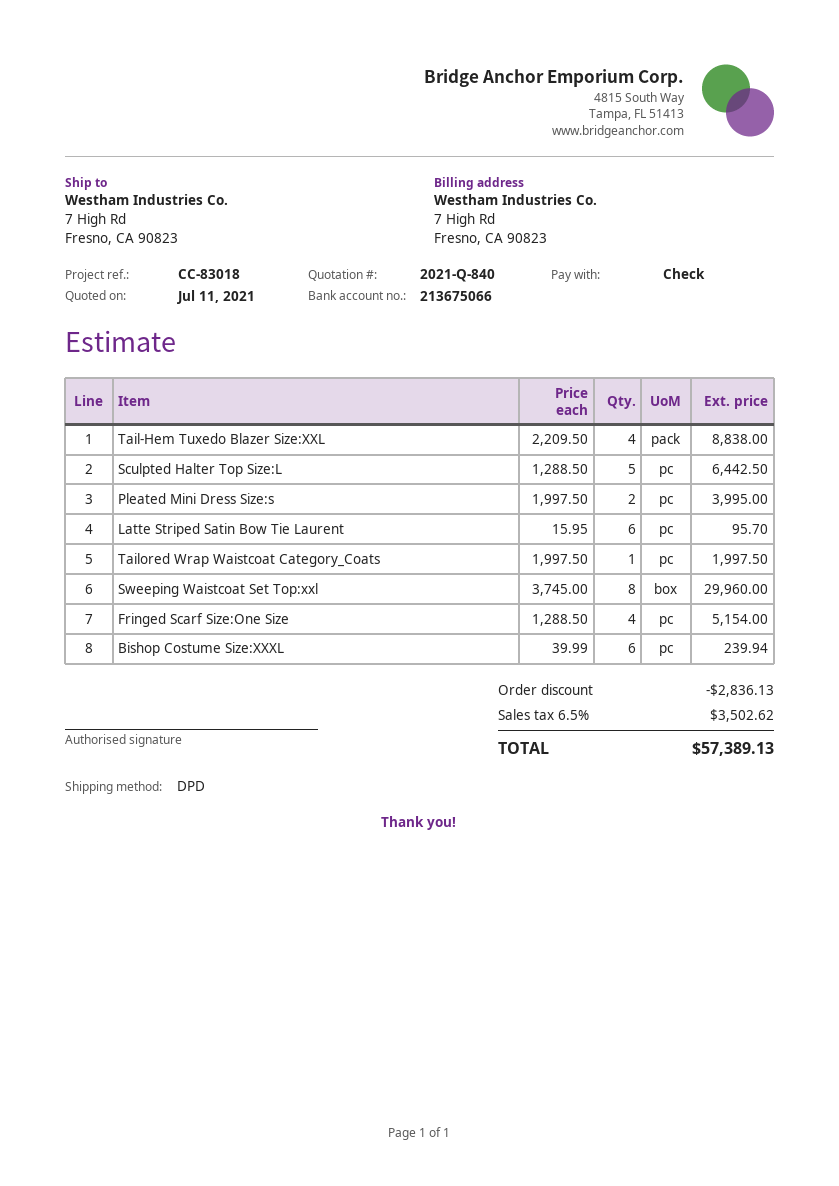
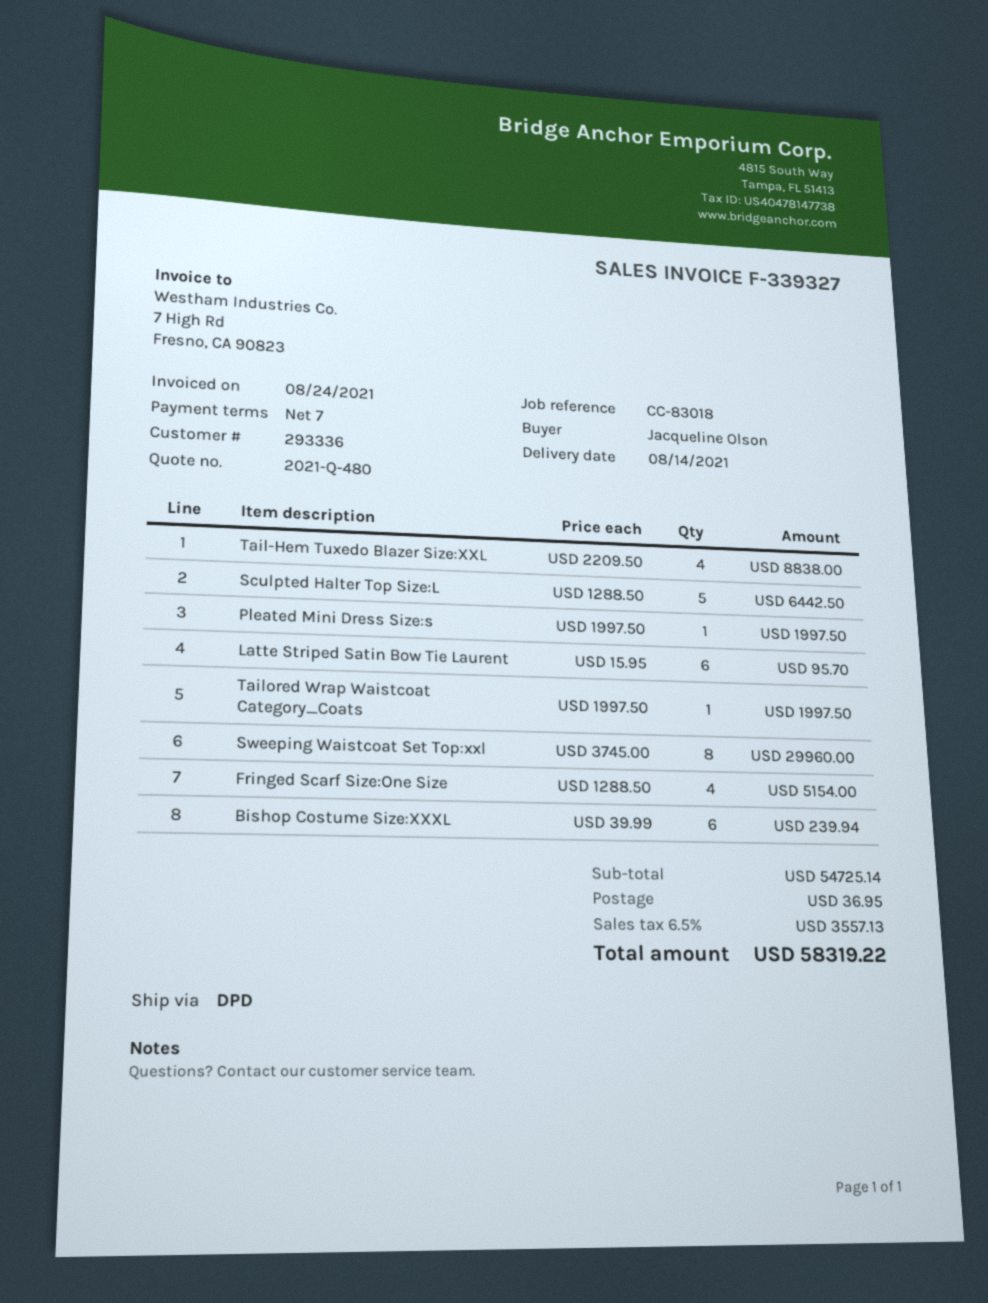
quote number: 2021-Q-840 -> 2021-Q-480
Pleated Mini Dress Size:s: 2 x 1997.50 = 3995.00 -> 1 x 1997.50 = 1997.50
discount: 2836.13 -> none
shipping: none -> 36.95
tax: 6.5% = 3502.62 -> 6.5% = 3557.13
total: 57389.13 -> 58319.22

